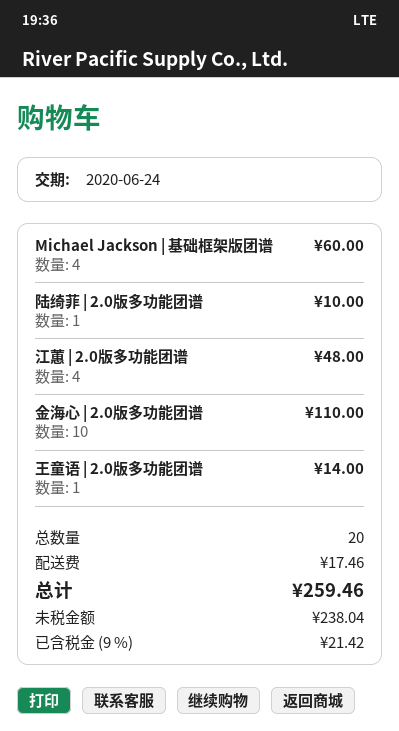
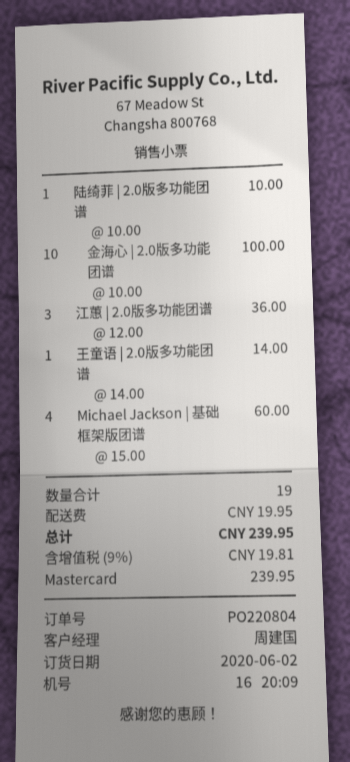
江蕙 | 2.0版多功能团谱: 4 for 48.00 -> 3 for 36.00
金海心 | 2.0版多功能团谱: 10 for 110.00 -> 10 for 100.00
total quantity: 20 -> 19
shipping: 17.46 -> 19.95
tax: 9% = 21.42 -> 9% = 19.81
total: 259.46 -> 239.95

